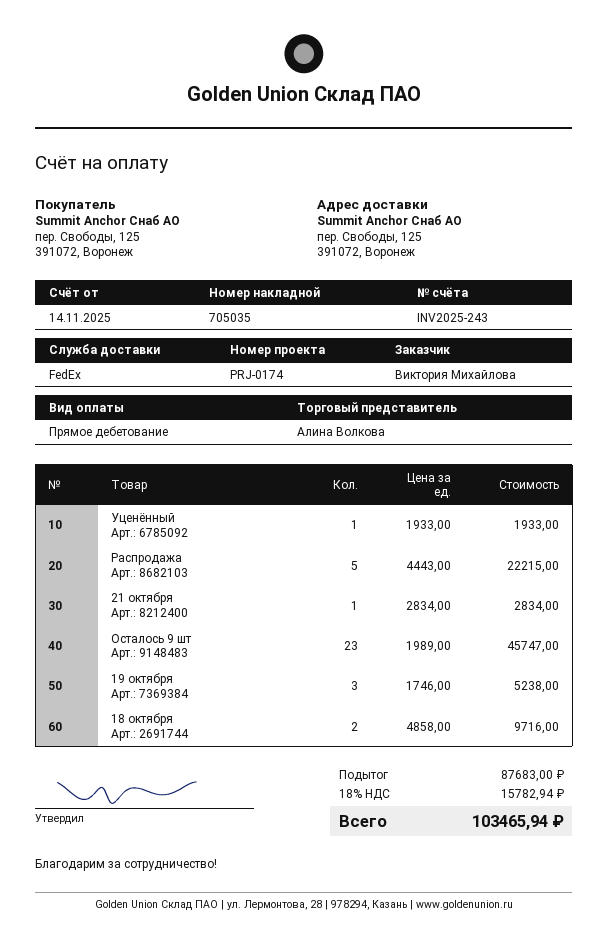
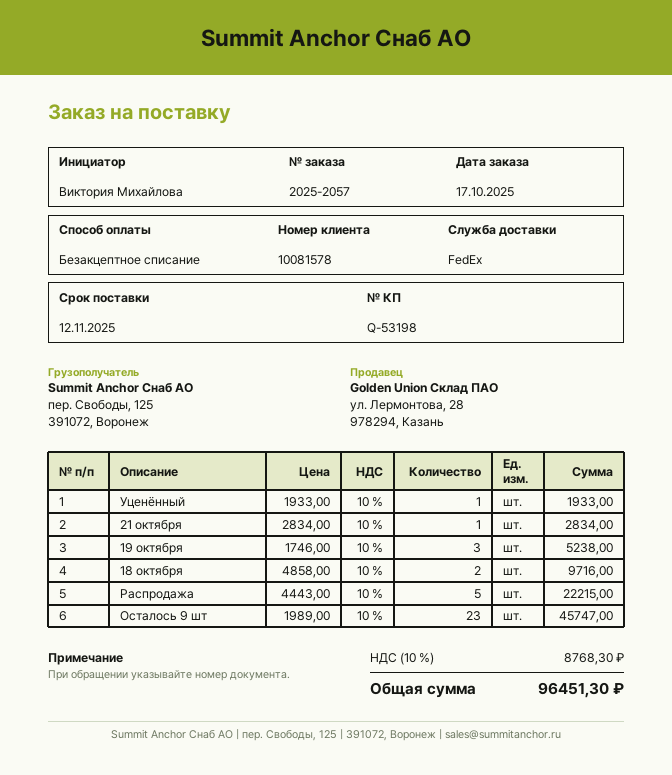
tax: 18% = 15782.94 -> 10% = 8768.30
total: 103465.94 -> 96451.30

